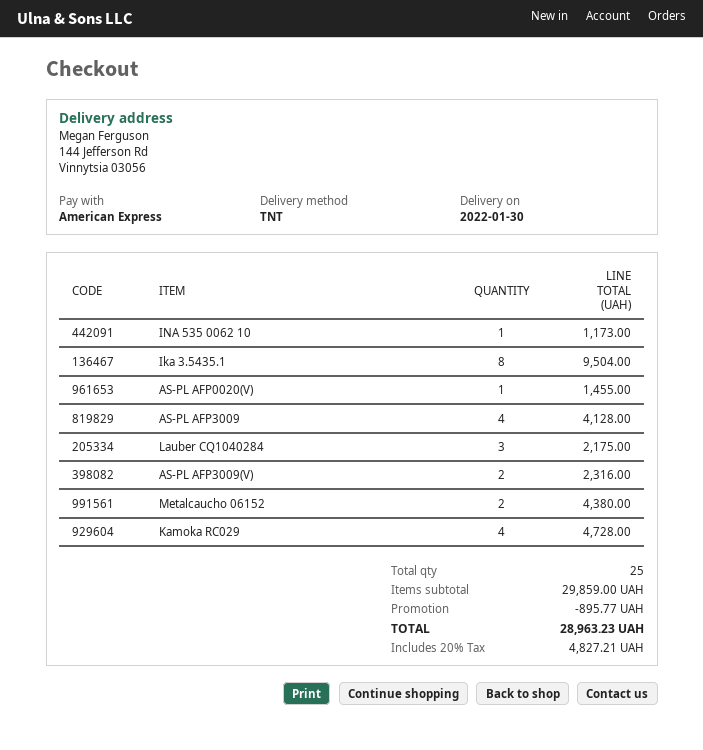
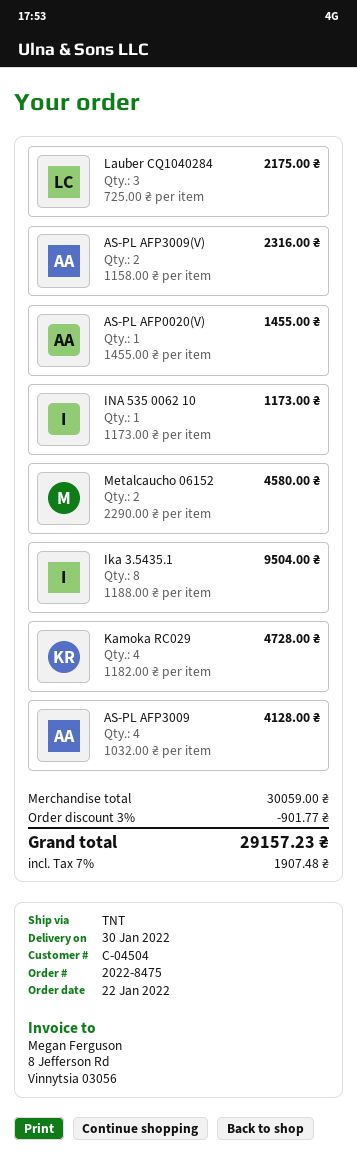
Metalcaucho 06152: 2 for 4380.00 -> 2 for 4580.00
subtotal: 29859.00 -> 30059.00
discount: 895.77 -> 901.77
tax: 20% = 4827.21 -> 7% = 1907.48
total: 28963.23 -> 29157.23

